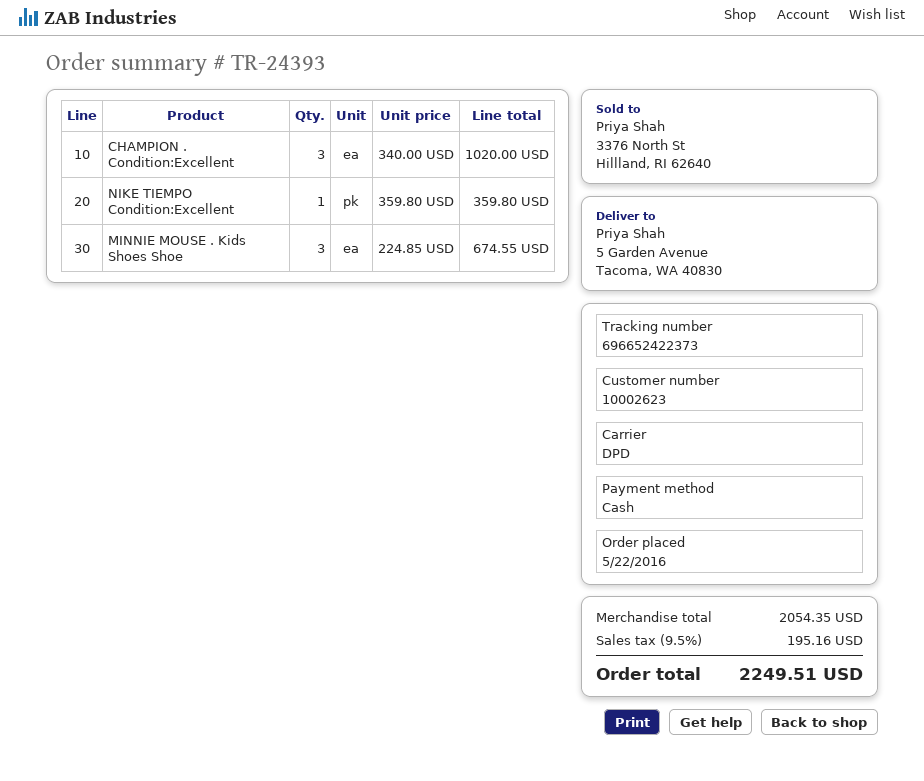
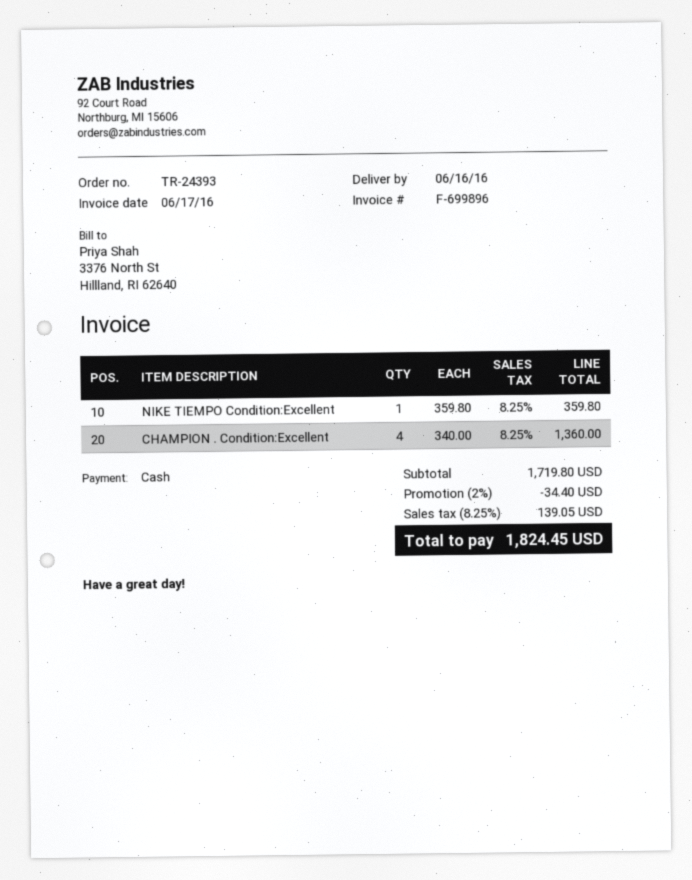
CHAMPION . Condition:Excellent: 3 x 340.00 = 1020.00 -> 4 x 340.00 = 1360.00
MINNIE MOUSE . Kids Shoes Shoe: 3 x 224.85 = 674.55 -> none
subtotal: 2054.35 -> 1719.80
discount: none -> 2% = 34.40
tax: 9.5% = 195.16 -> 8.25% = 139.05
total: 2249.51 -> 1824.45

